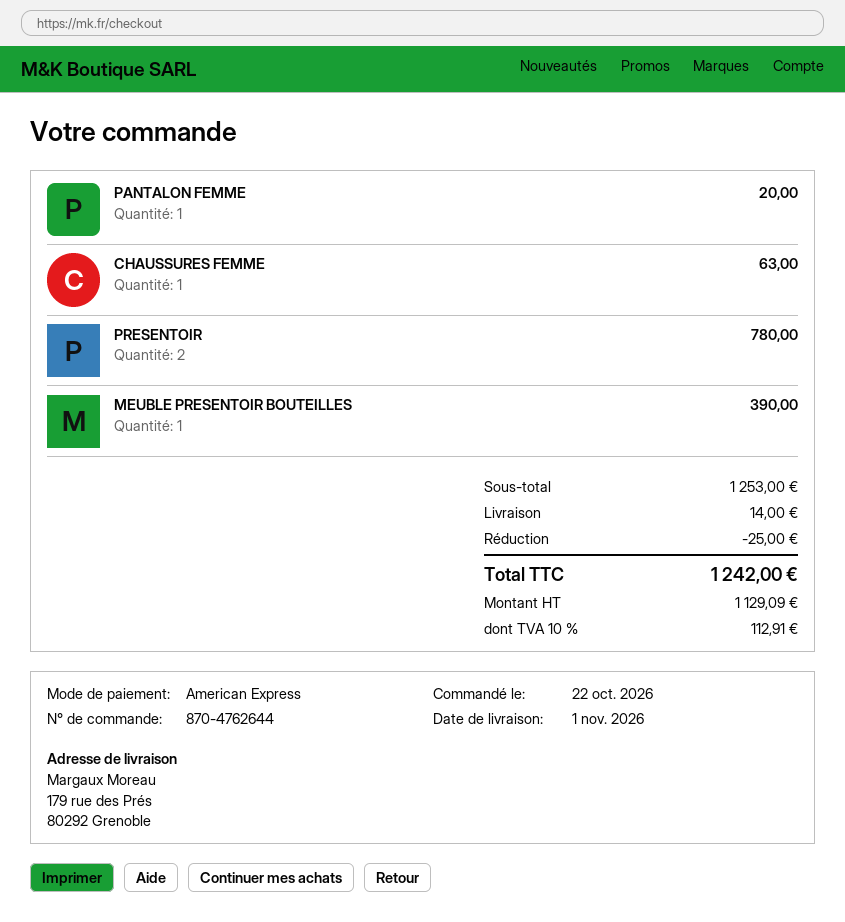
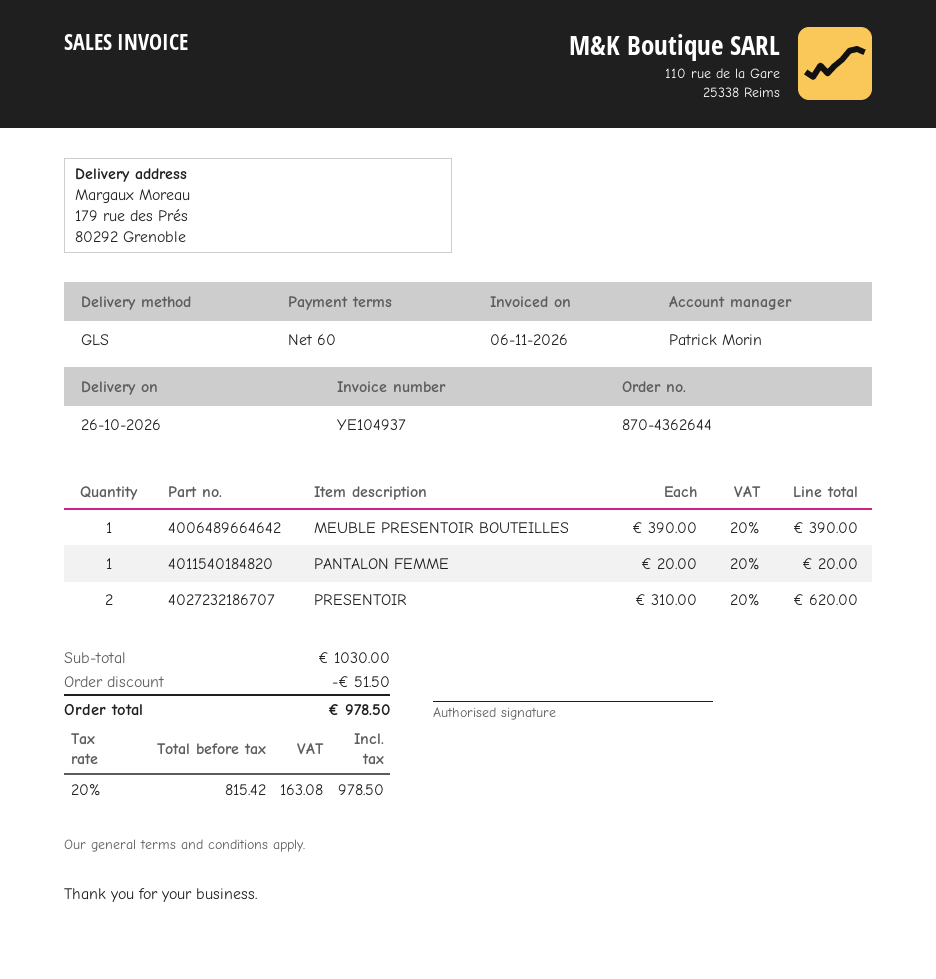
order number: 870-4762644 -> 870-4362644
delivery date: 2026-11-01 -> 2026-10-26
CHAUSSURES FEMME: 1 for 63.00 -> none
PRESENTOIR: 2 for 780.00 -> 2 for 620.00
subtotal: 1253.00 -> 1030.00
discount: 25.00 -> 51.50
shipping: 14.00 -> none
net: 1129.09 -> 815.42
tax: 10% = 112.91 -> 20% = 163.08
total: 1242.00 -> 978.50

